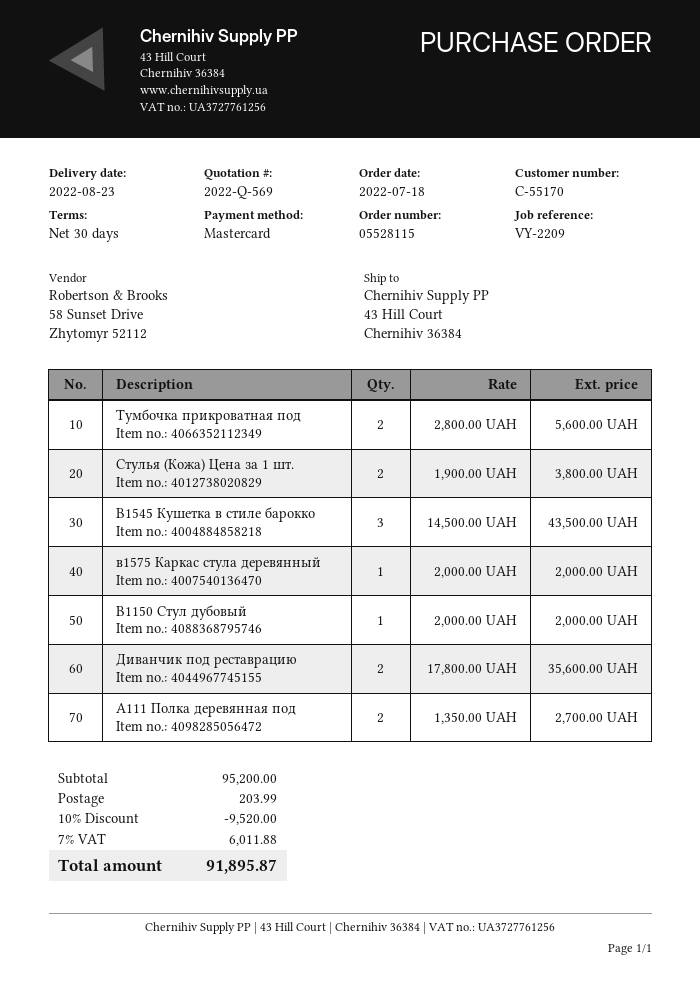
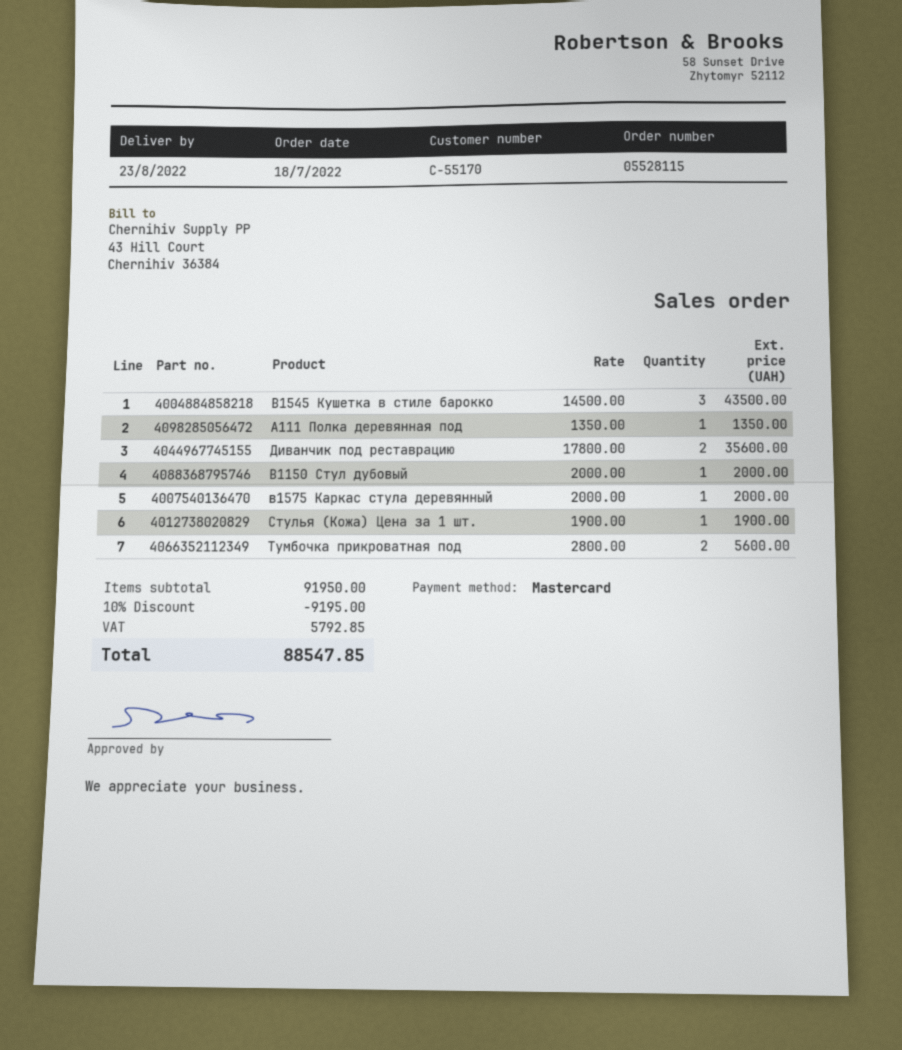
Стулья (Кожа) Цена за 1 шт.: 2 x 1900.00 = 3800.00 -> 1 x 1900.00 = 1900.00
А111 Полка деревянная под: 2 x 1350.00 = 2700.00 -> 1 x 1350.00 = 1350.00
subtotal: 95200.00 -> 91950.00
discount: 10% = 9520.00 -> 10% = 9195.00
shipping: 203.99 -> none
tax: 6011.88 -> 5792.85
total: 91895.87 -> 88547.85

